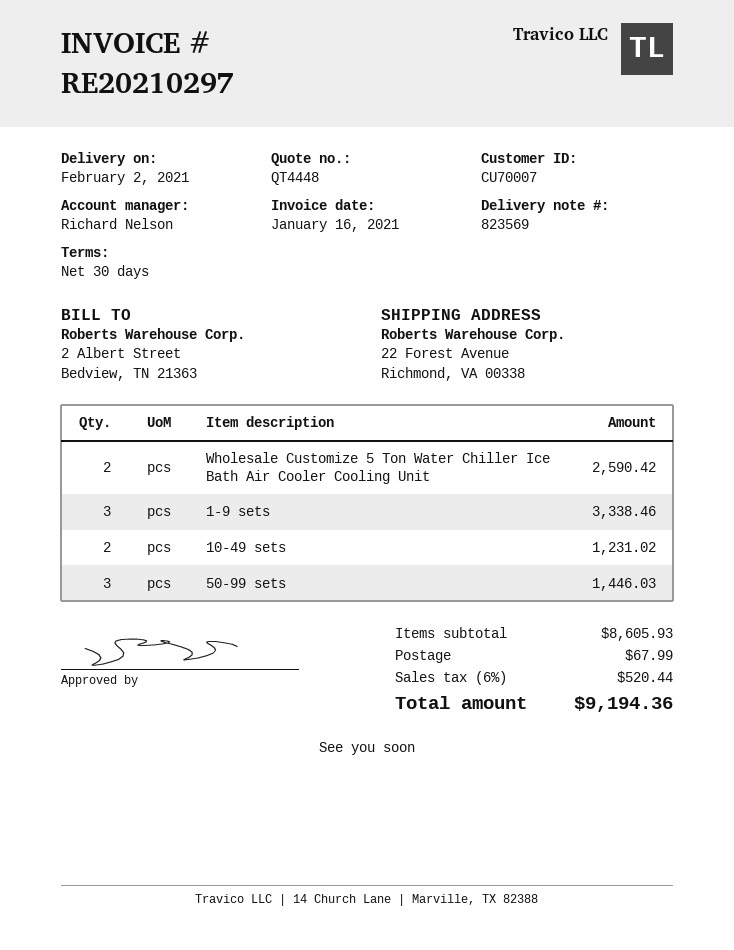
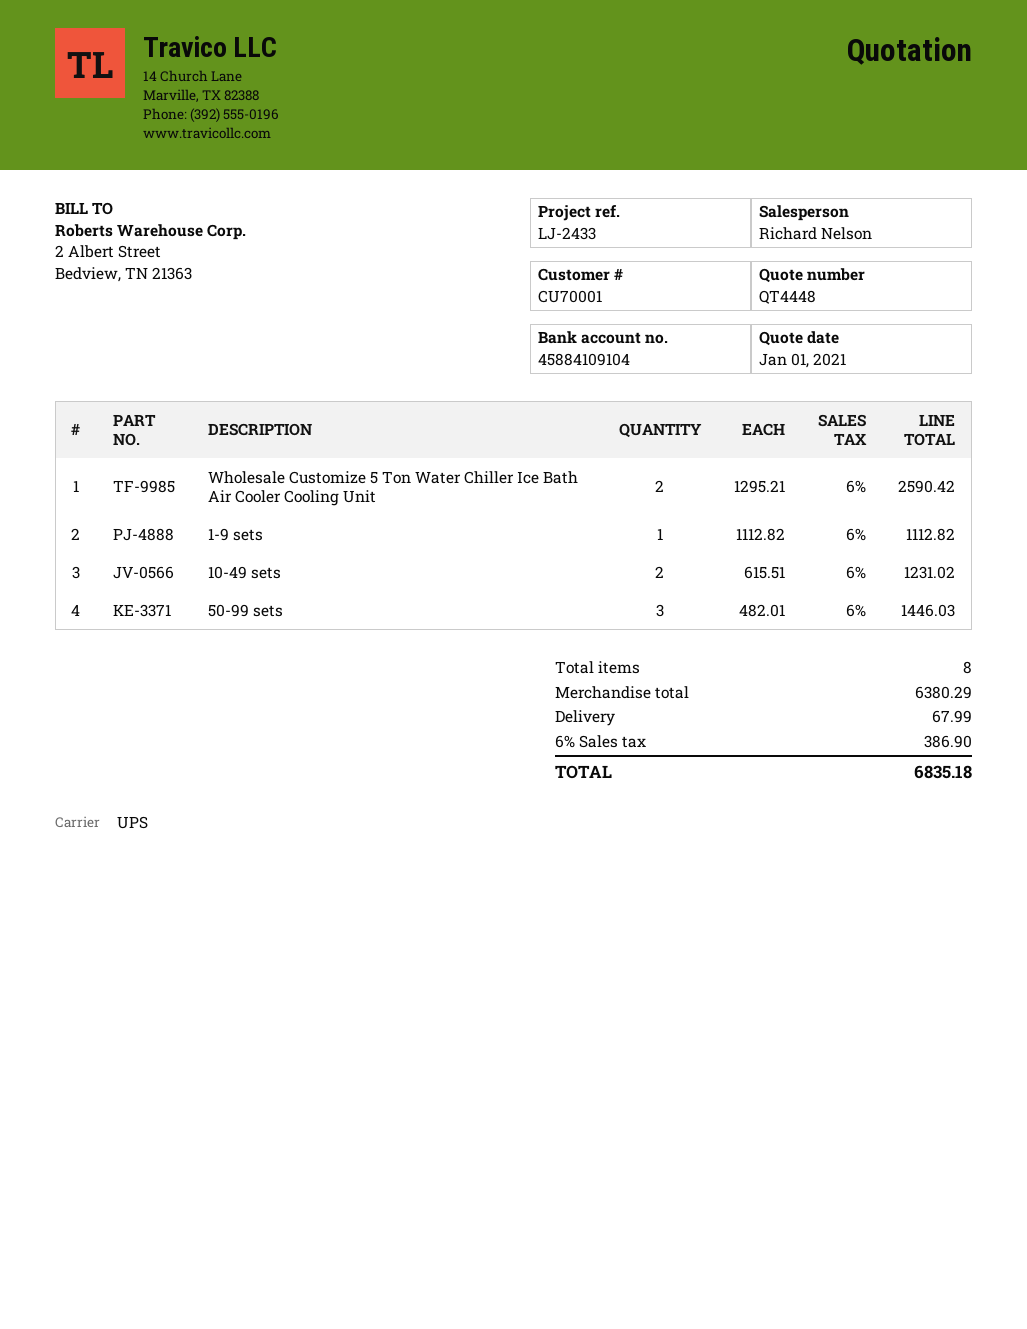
customer number: CU70007 -> CU70001
1-9 sets: 3 for 3338.46 -> 1 for 1112.82
subtotal: 8605.93 -> 6380.29
tax: 6% = 520.44 -> 6% = 386.90
total: 9194.36 -> 6835.18

